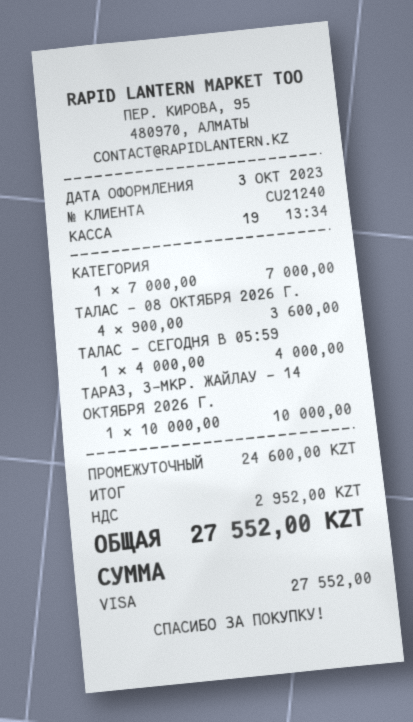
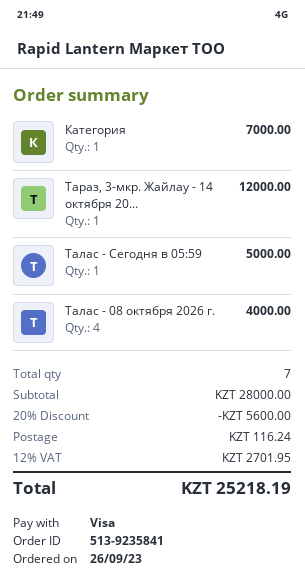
order date: 2023-10-03 -> 2023-09-26
ТАЛАС - 08 ОКТЯБРЯ 2026 Г.: 4 for 3600.00 -> 4 for 4000.00
ТАЛАС - СЕГОДНЯ В 05:59: 1 for 4000.00 -> 1 for 5000.00
ТАРАЗ, 3-МКР. ЖАЙЛАУ - 14 ОКТЯБРЯ 2026 Г.: 1 for 10000.00 -> 1 for 12000.00
subtotal: 24600.00 -> 28000.00
discount: none -> 20% = 5600.00
shipping: none -> 116.24
tax: 2952.00 -> 2701.95
total: 27552.00 -> 25218.19

